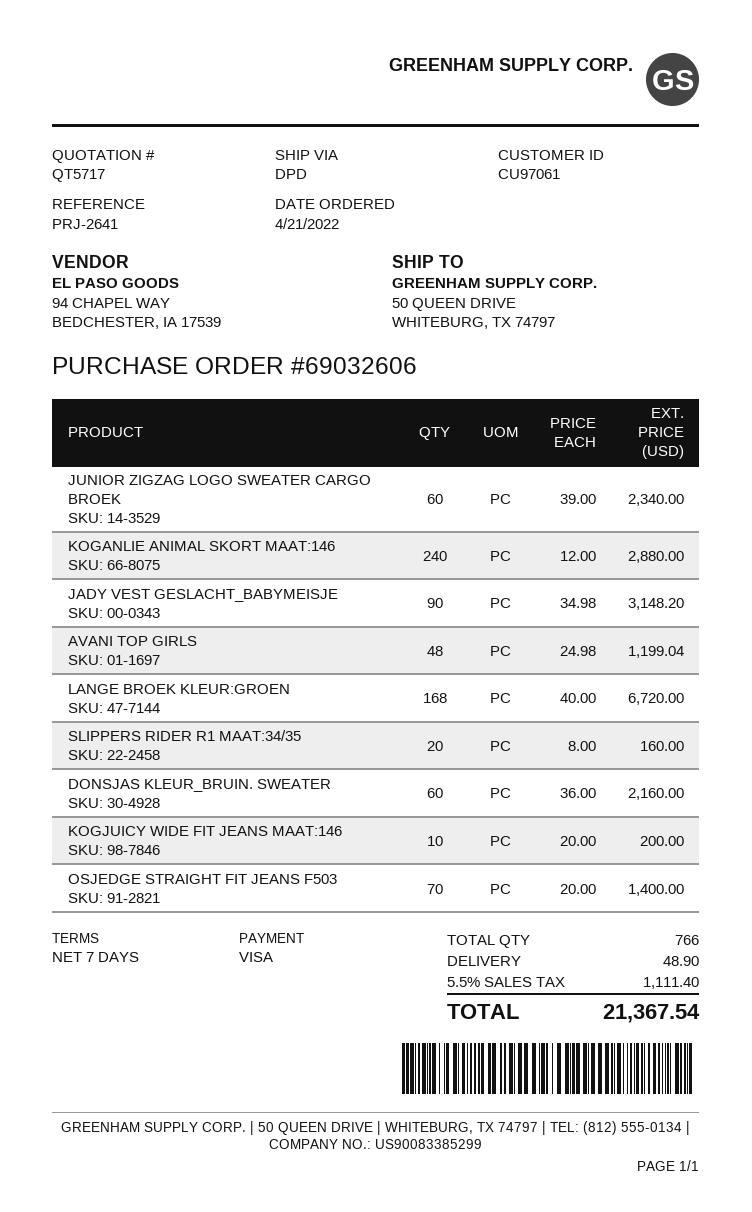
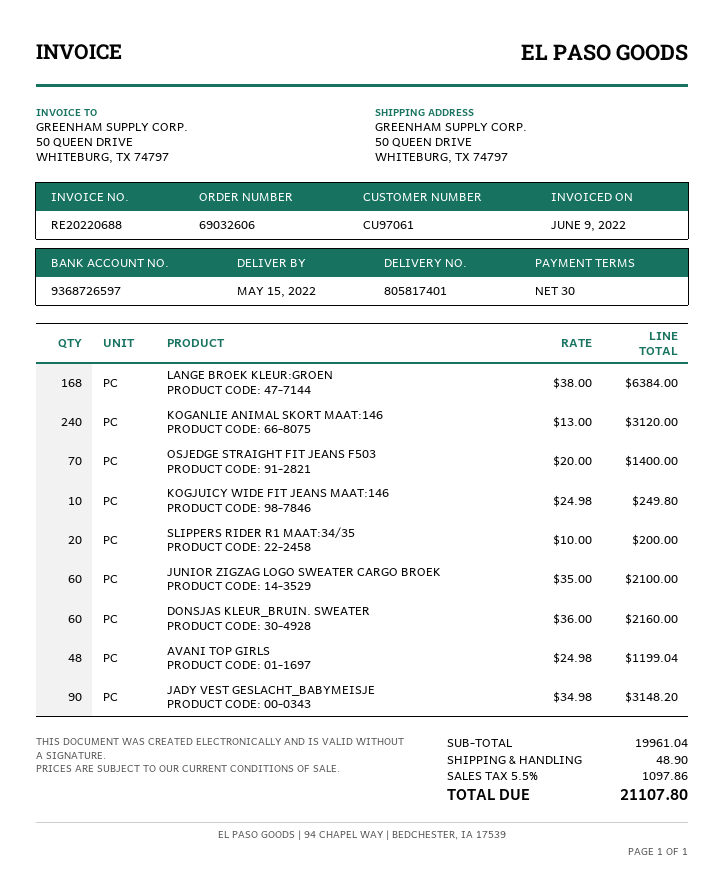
payment terms: 7 days -> 30 days
JUNIOR ZIGZAG LOGO SWEATER CARGO BROEK: 60 x 39.00 = 2340.00 -> 60 x 35.00 = 2100.00
KOGANLIE ANIMAL SKORT MAAT:146: 240 x 12.00 = 2880.00 -> 240 x 13.00 = 3120.00
LANGE BROEK KLEUR:GROEN: 168 x 40.00 = 6720.00 -> 168 x 38.00 = 6384.00
SLIPPERS RIDER R1 MAAT:34/35: 20 x 8.00 = 160.00 -> 20 x 10.00 = 200.00
KOGJUICY WIDE FIT JEANS MAAT:146: 10 x 20.00 = 200.00 -> 10 x 24.98 = 249.80
tax: 5.5% = 1111.40 -> 5.5% = 1097.86
total: 21367.54 -> 21107.80

